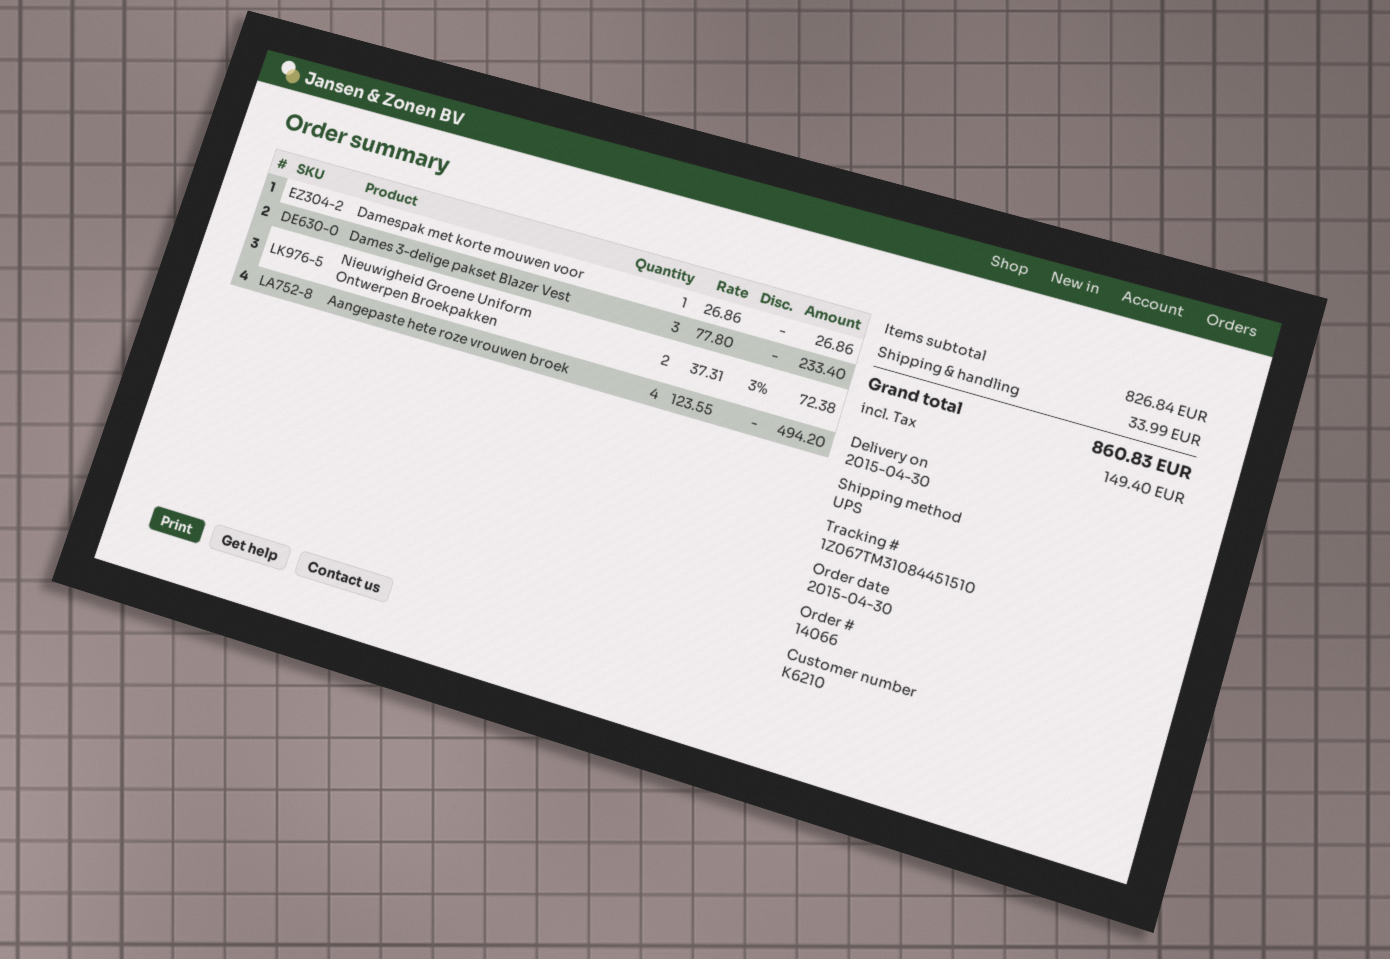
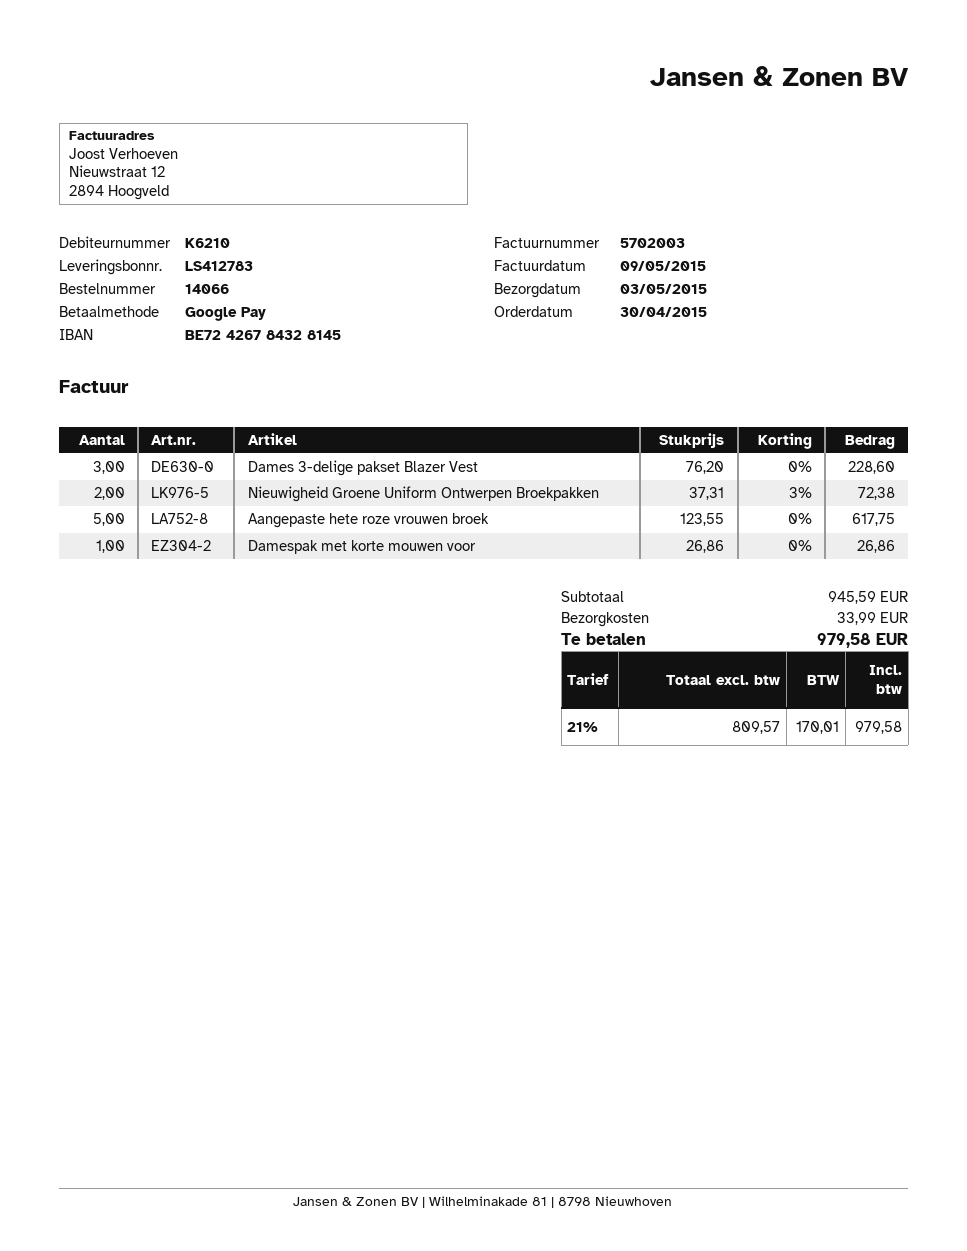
delivery date: 2015-04-30 -> 2015-05-03
Dames 3-delige pakset Blazer Vest: 3 x 77.80 = 233.40 -> 3 x 76.20 = 228.60
Aangepaste hete roze vrouwen broek: 4 x 123.55 = 494.20 -> 5 x 123.55 = 617.75
subtotal: 826.84 -> 945.59
tax: 149.40 -> 170.01
total: 860.83 -> 979.58

